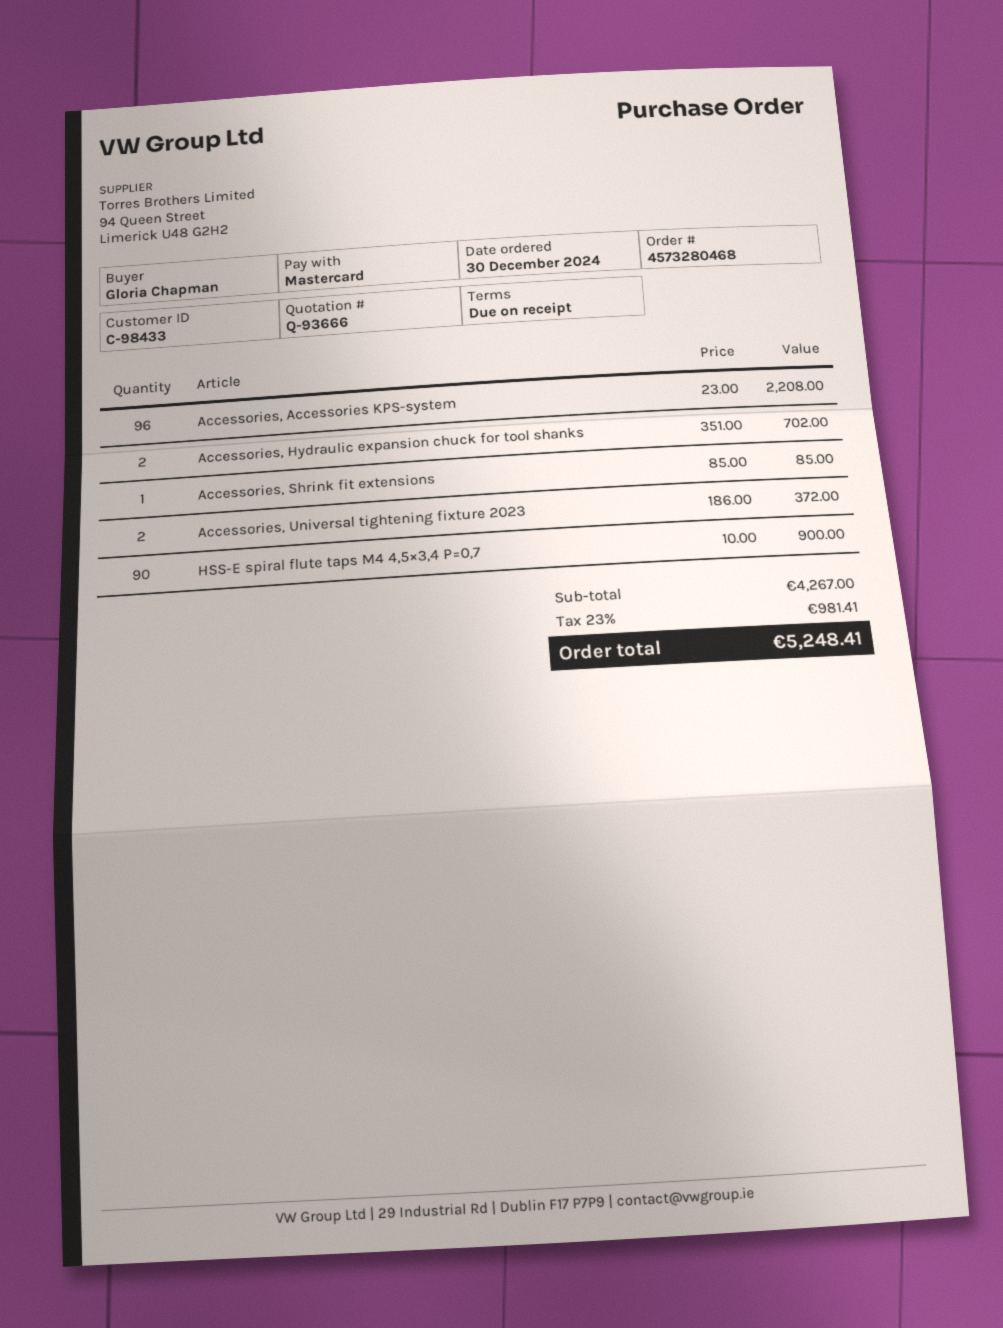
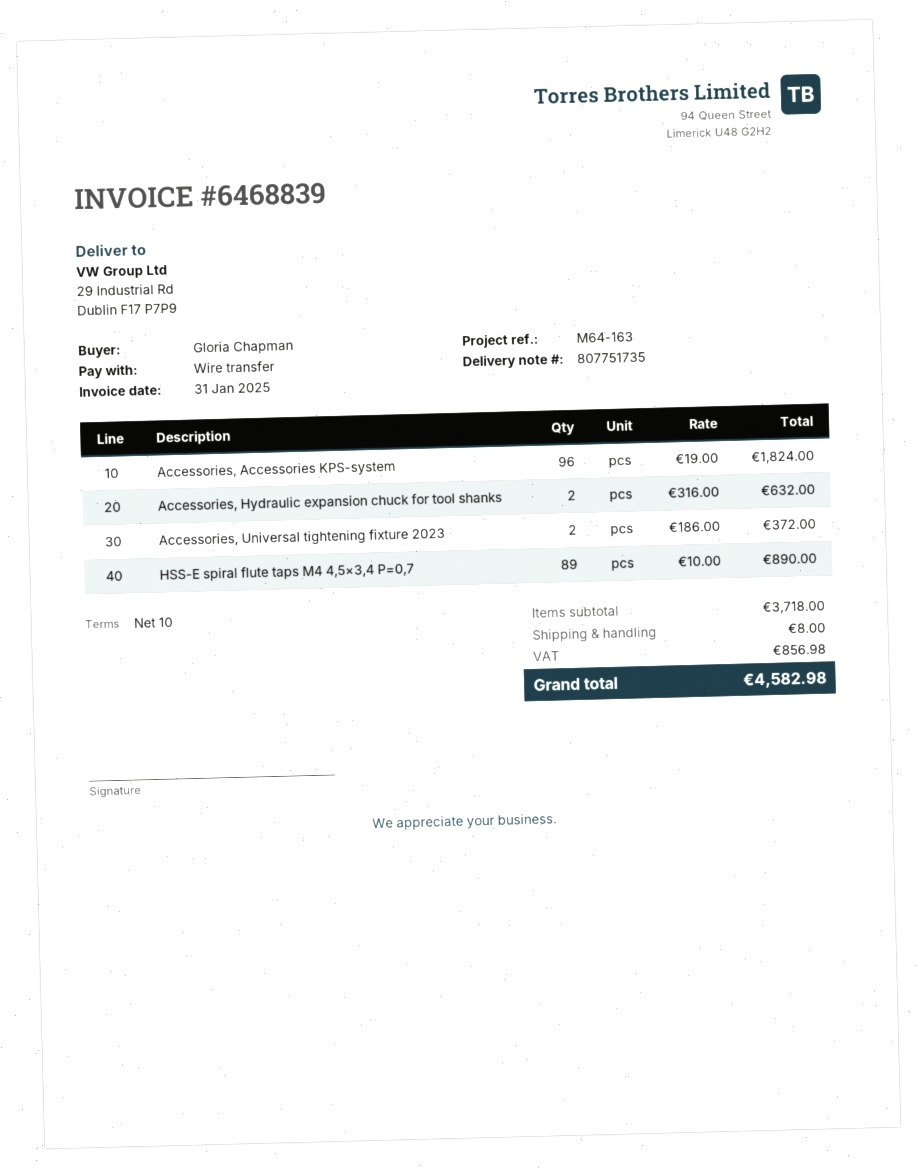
payment terms: on receipt -> 10 days
payment method: Mastercard -> bank transfer
Accessories, Accessories KPS-system: 96 x 23.00 = 2208.00 -> 96 x 19.00 = 1824.00
Accessories, Hydraulic expansion chuck for tool shanks: 2 x 351.00 = 702.00 -> 2 x 316.00 = 632.00
Accessories, Shrink fit extensions: 1 x 85.00 = 85.00 -> none
HSS-E spiral flute taps M4 4,5×3,4 P=0,7: 90 x 10.00 = 900.00 -> 89 x 10.00 = 890.00
subtotal: 4267.00 -> 3718.00
shipping: none -> 8.00
tax: 981.41 -> 856.98
total: 5248.41 -> 4582.98

